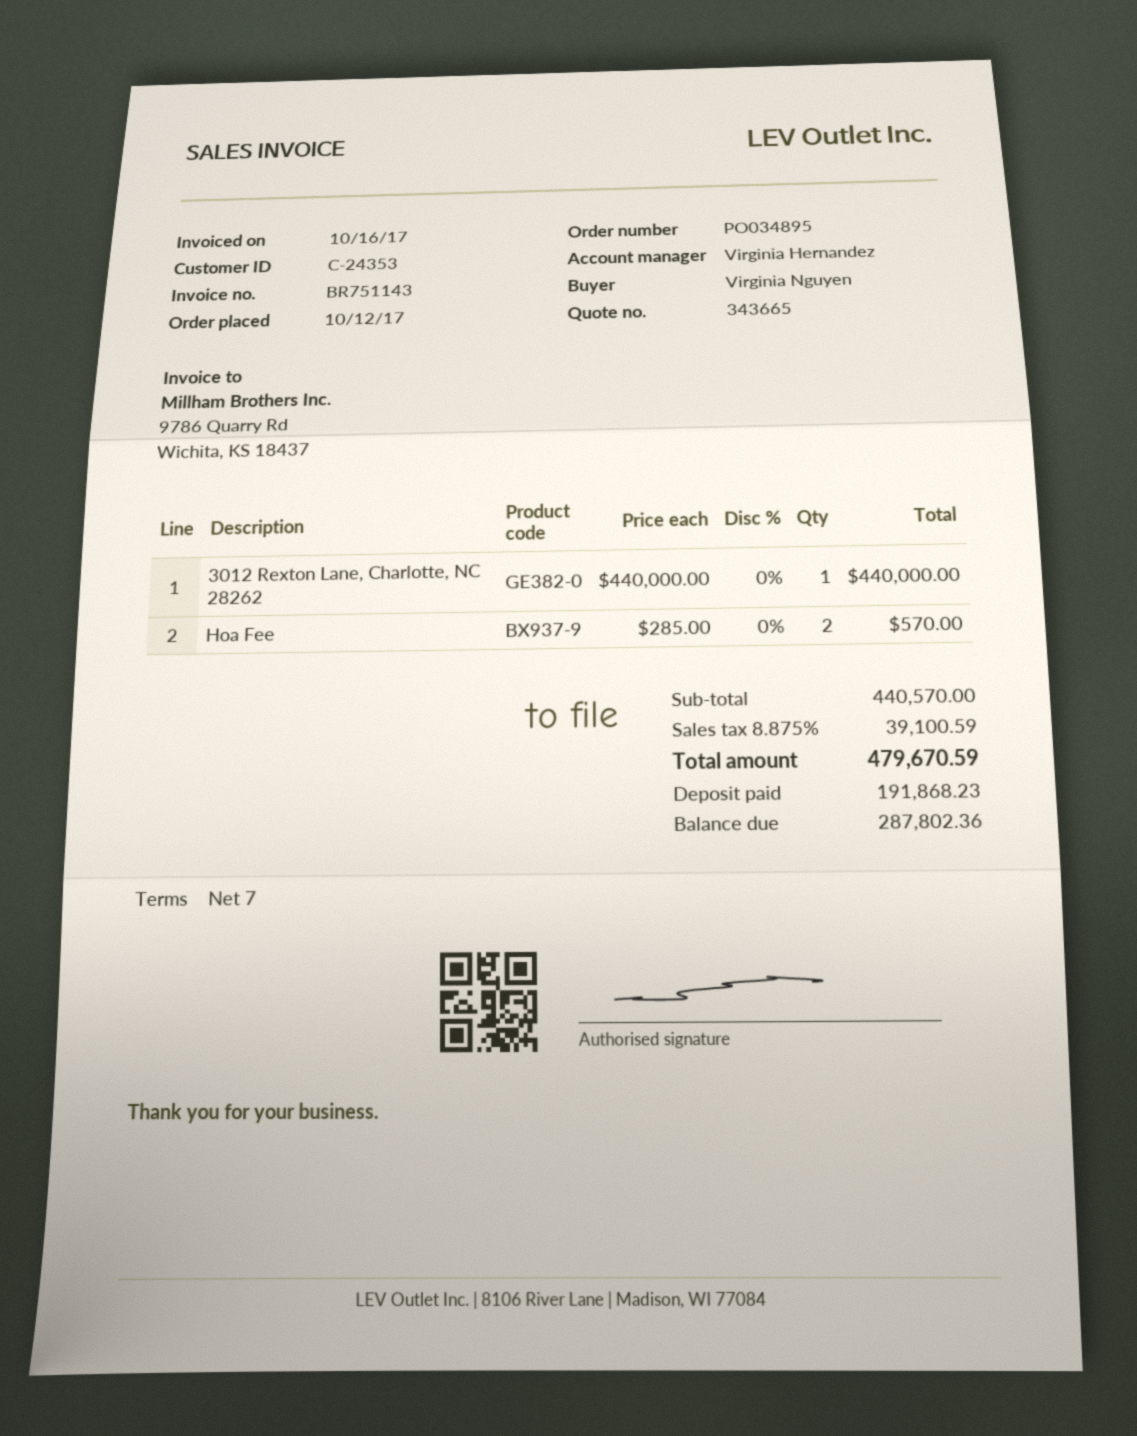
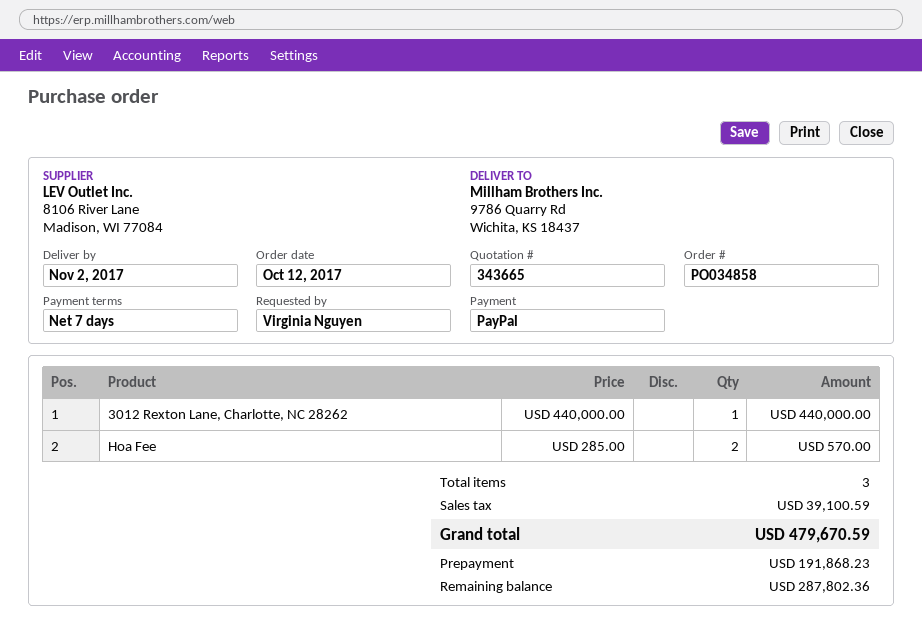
order number: PO034895 -> PO034858

